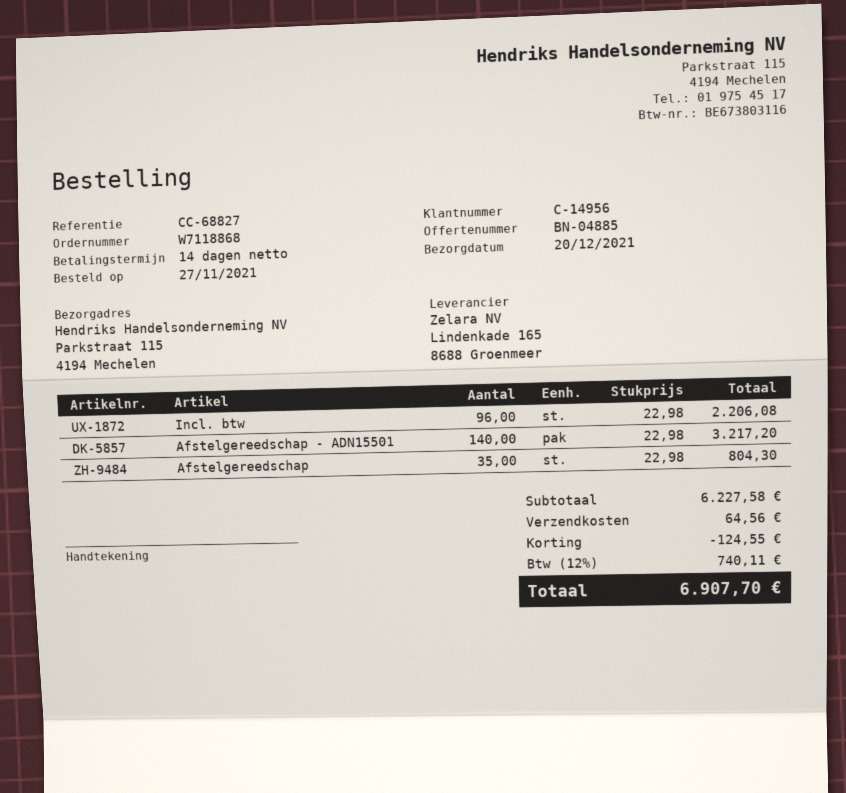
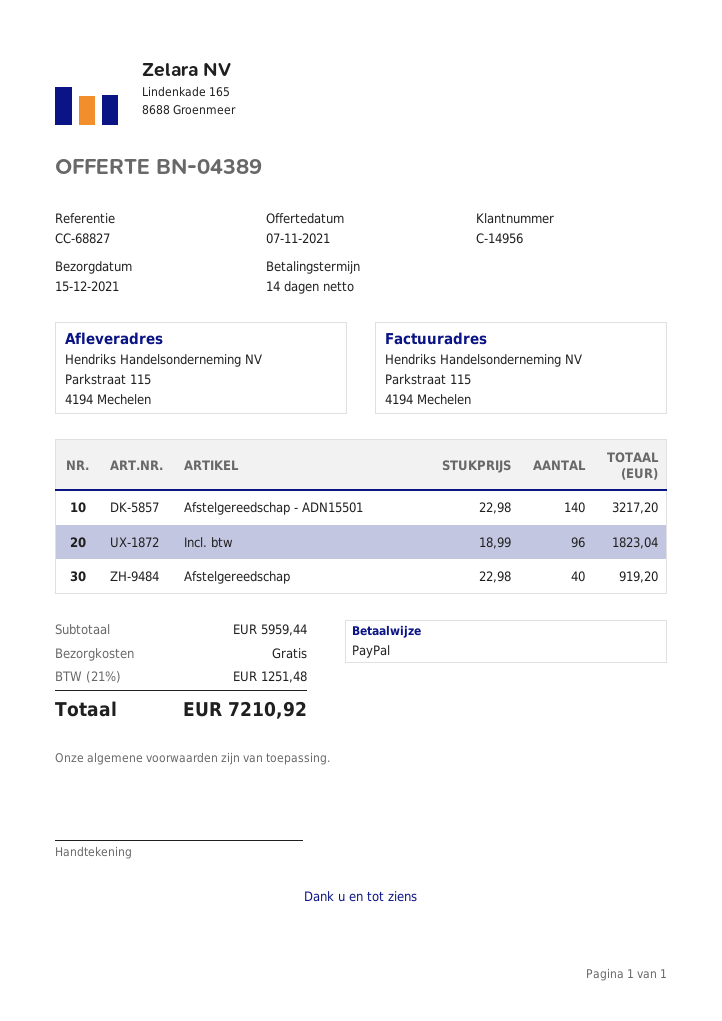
quote number: BN-04885 -> BN-04389
delivery date: 2021-12-20 -> 2021-12-15
Incl. btw: 96 x 22.98 = 2206.08 -> 96 x 18.99 = 1823.04
Afstelgereedschap: 35 x 22.98 = 804.30 -> 40 x 22.98 = 919.20
subtotal: 6227.58 -> 5959.44
discount: 124.55 -> none
shipping: 64.56 -> 0.00
tax: 12% = 740.11 -> 21% = 1251.48
total: 6907.70 -> 7210.92

